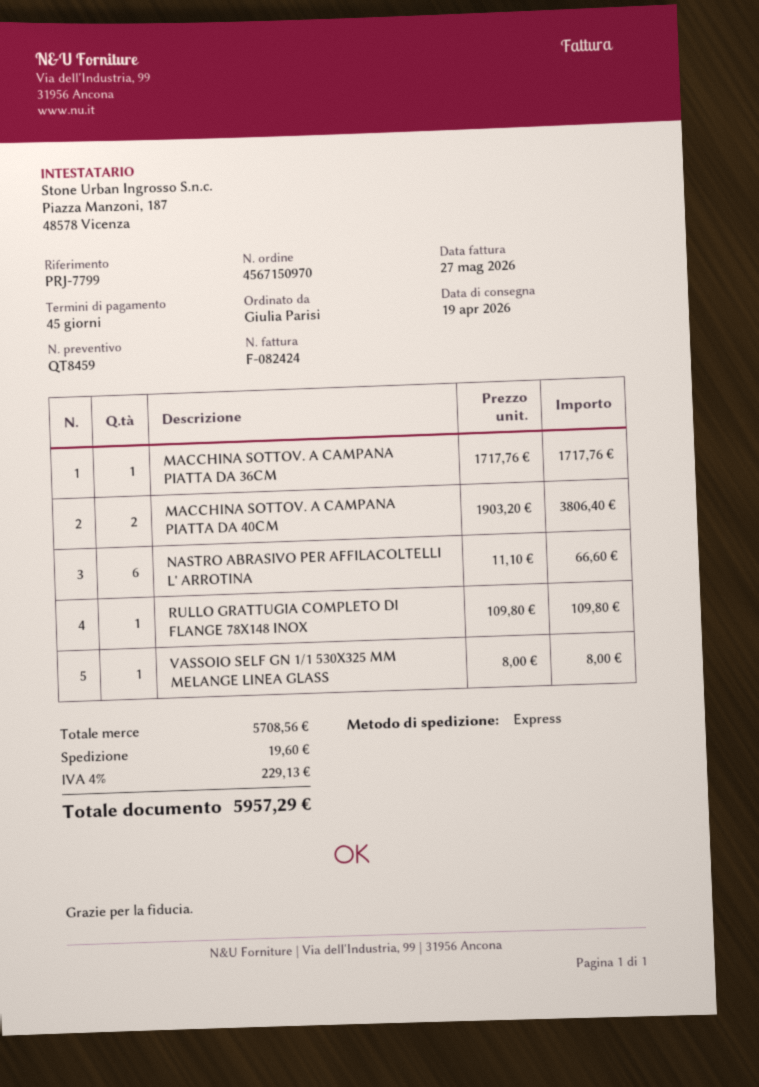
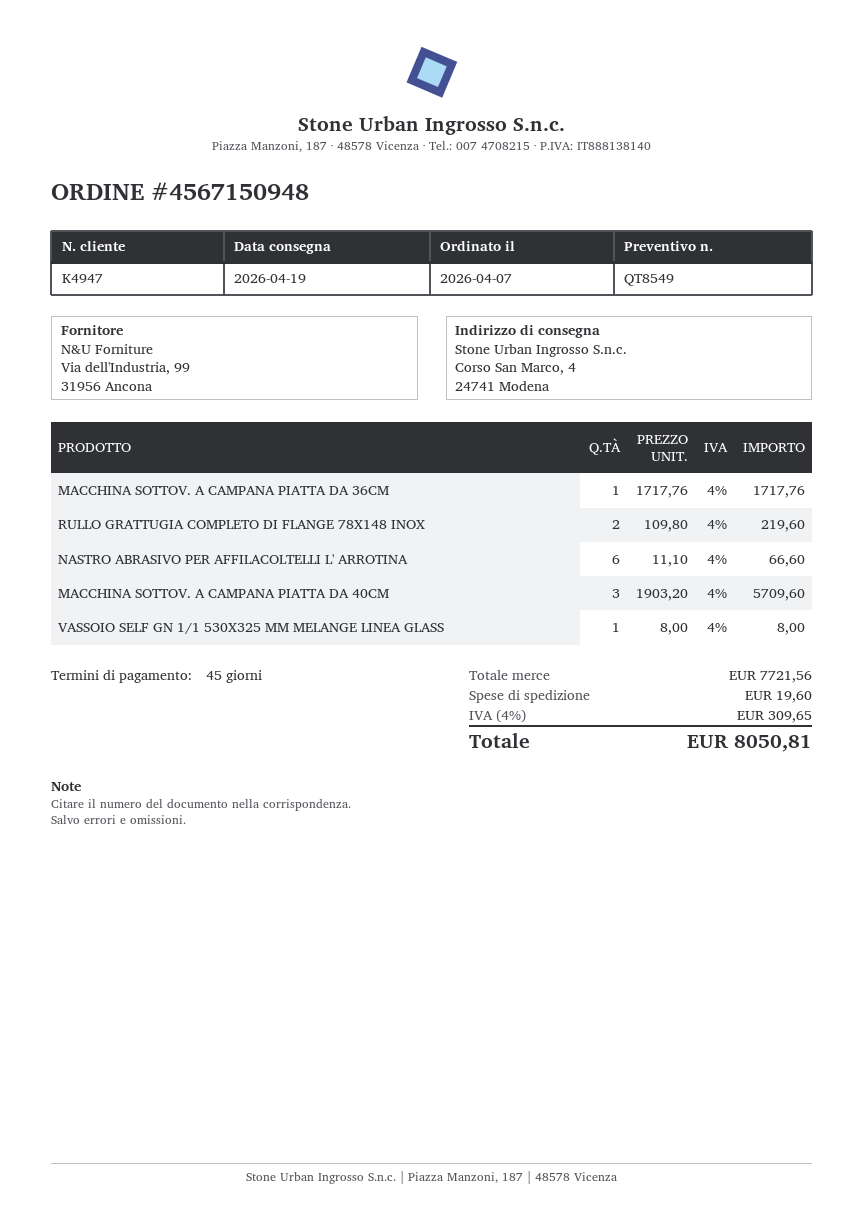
quote number: QT8459 -> QT8549
order number: 4567150970 -> 4567150948
MACCHINA SOTTOV. A CAMPANA PIATTA DA 40CM: 2 x 1903.20 = 3806.40 -> 3 x 1903.20 = 5709.60
RULLO GRATTUGIA COMPLETO DI FLANGE 78X148 INOX: 1 x 109.80 = 109.80 -> 2 x 109.80 = 219.60
subtotal: 5708.56 -> 7721.56
tax: 4% = 229.13 -> 4% = 309.65
total: 5957.29 -> 8050.81

